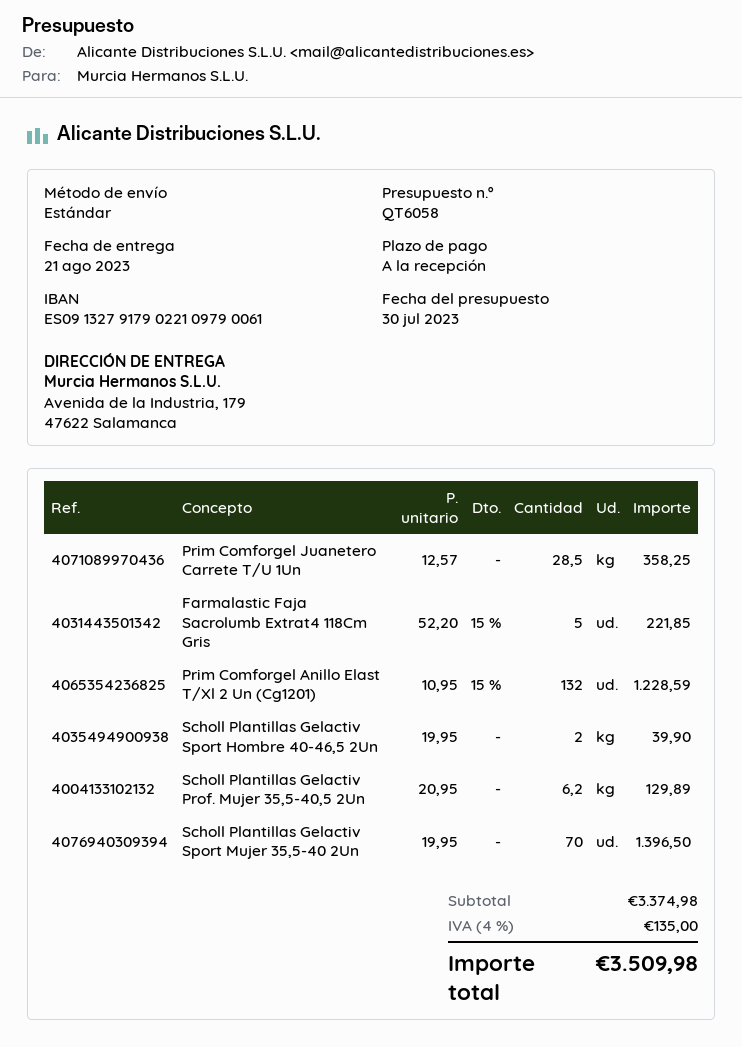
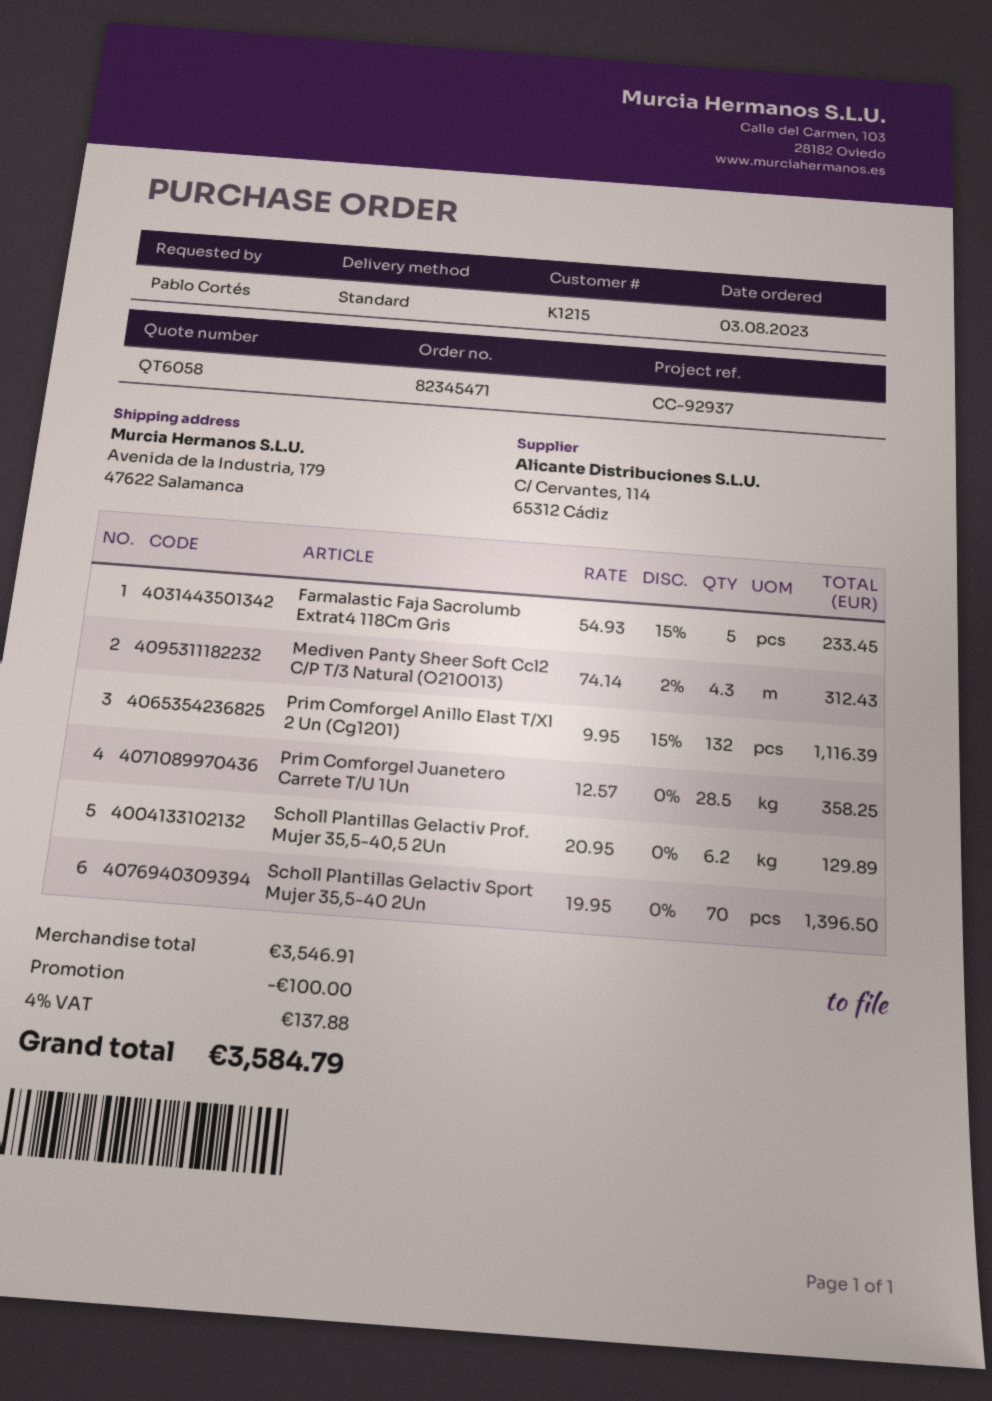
Farmalastic Faja Sacrolumb Extrat4 118Cm Gris: 5 x 52.20 - 15% = 221.85 -> 5 x 54.93 - 15% = 233.45
Prim Comforgel Anillo Elast T/Xl 2 Un (Cg1201): 132 x 10.95 - 15% = 1228.59 -> 132 x 9.95 - 15% = 1116.39
Scholl Plantillas Gelactiv Sport Hombre 40-46,5 2Un: 2 x 19.95 = 39.90 -> none
Mediven Panty Sheer Soft Ccl2 C/P T/3 Natural (O210013): none -> 4.3 x 74.14 - 2% = 312.43
subtotal: 3374.98 -> 3546.91
discount: none -> 100.00
tax: 4% = 135.00 -> 4% = 137.88
total: 3509.98 -> 3584.79

